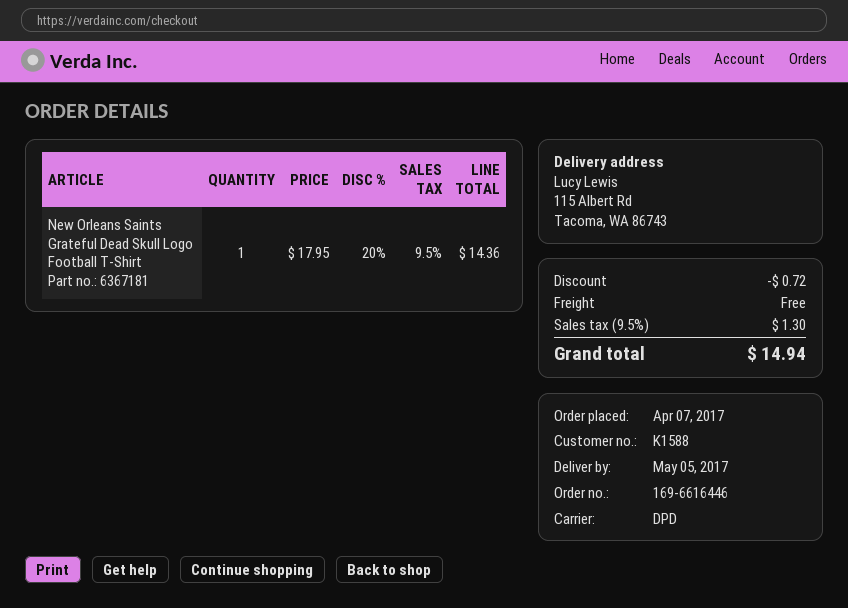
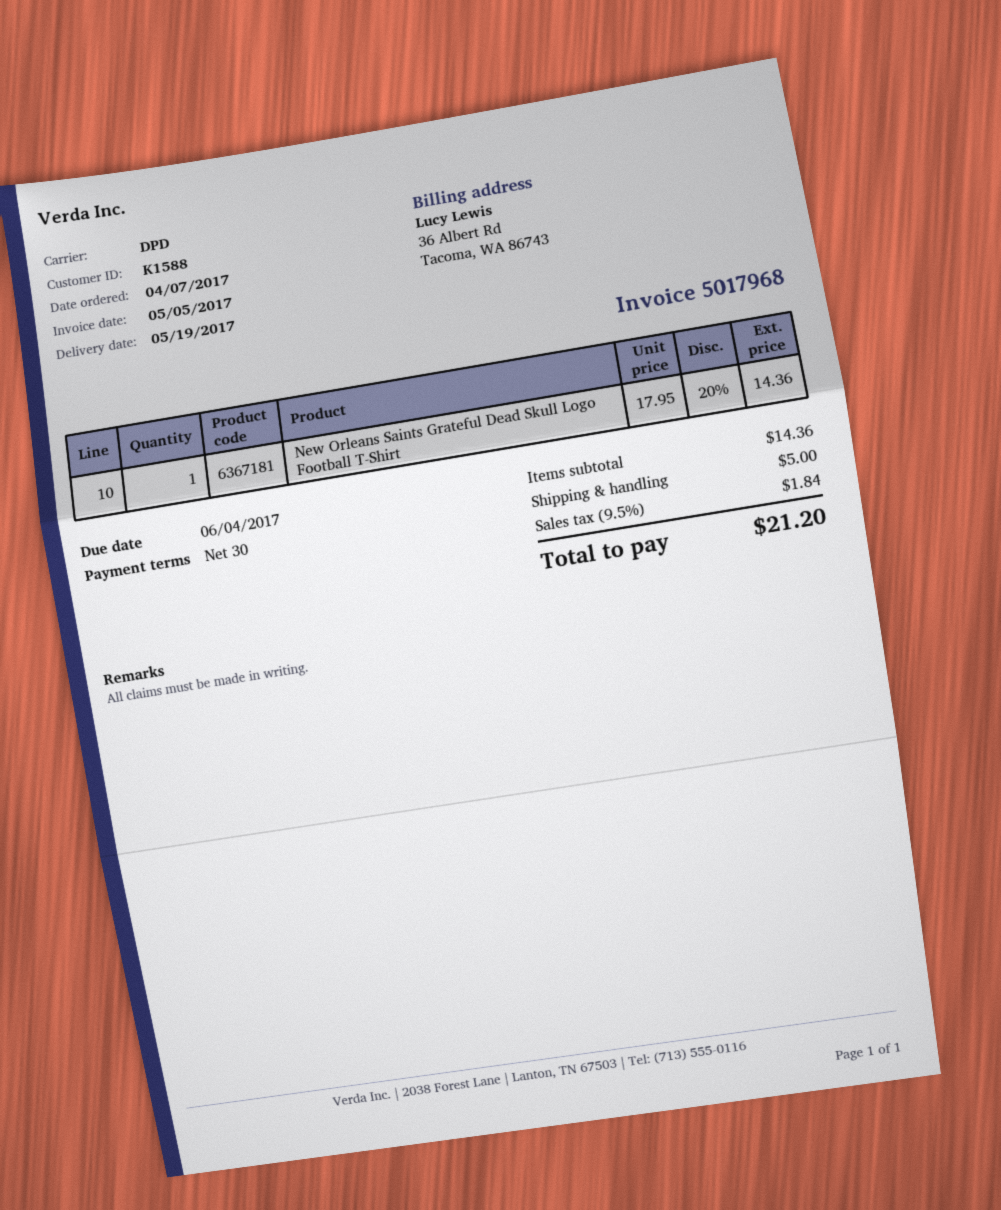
delivery date: 2017-05-05 -> 2017-05-19
discount: 0.72 -> none
shipping: 0.00 -> 5.00
tax: 9.5% = 1.30 -> 9.5% = 1.84
total: 14.94 -> 21.20

